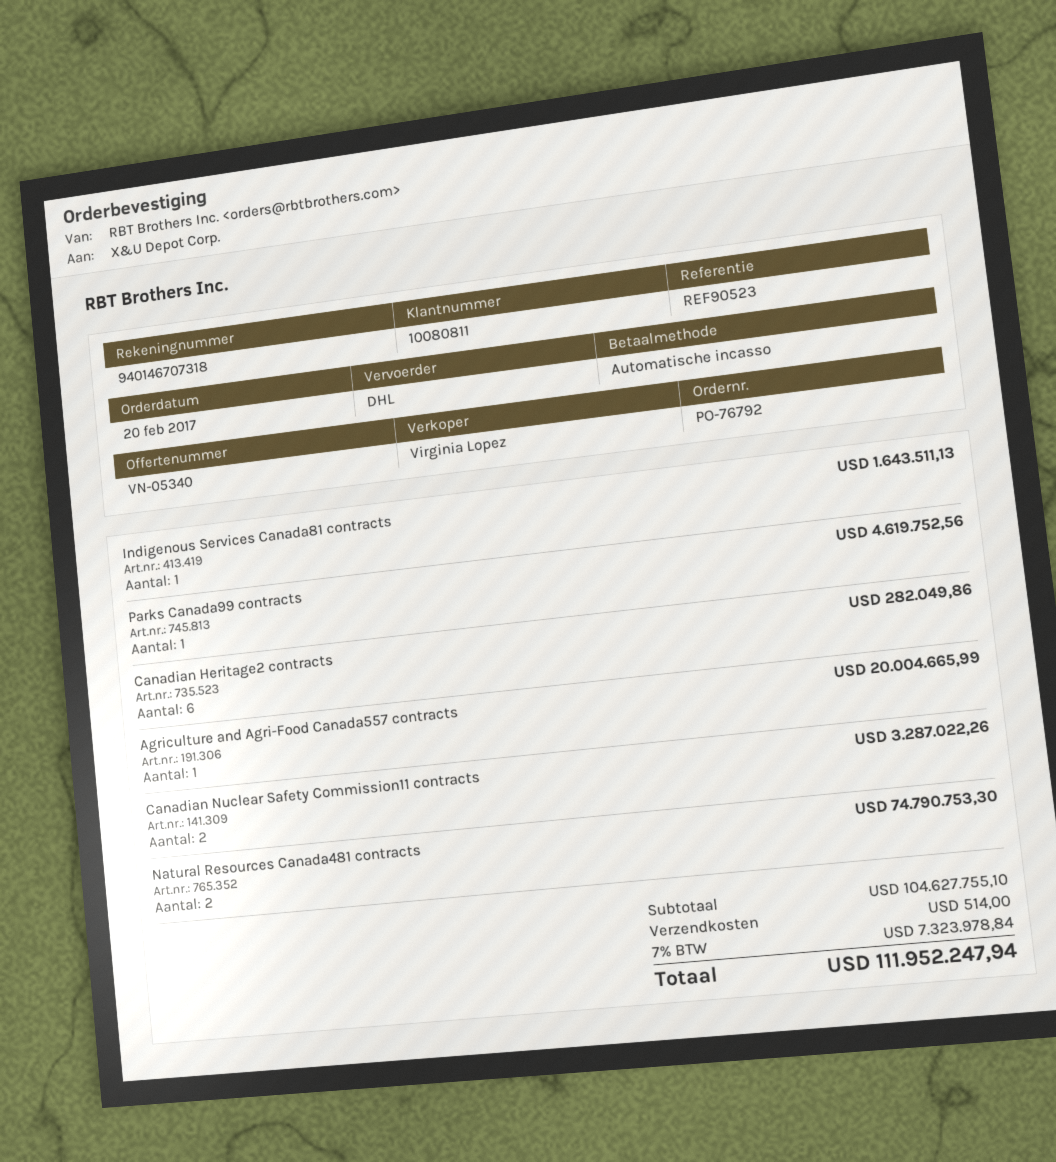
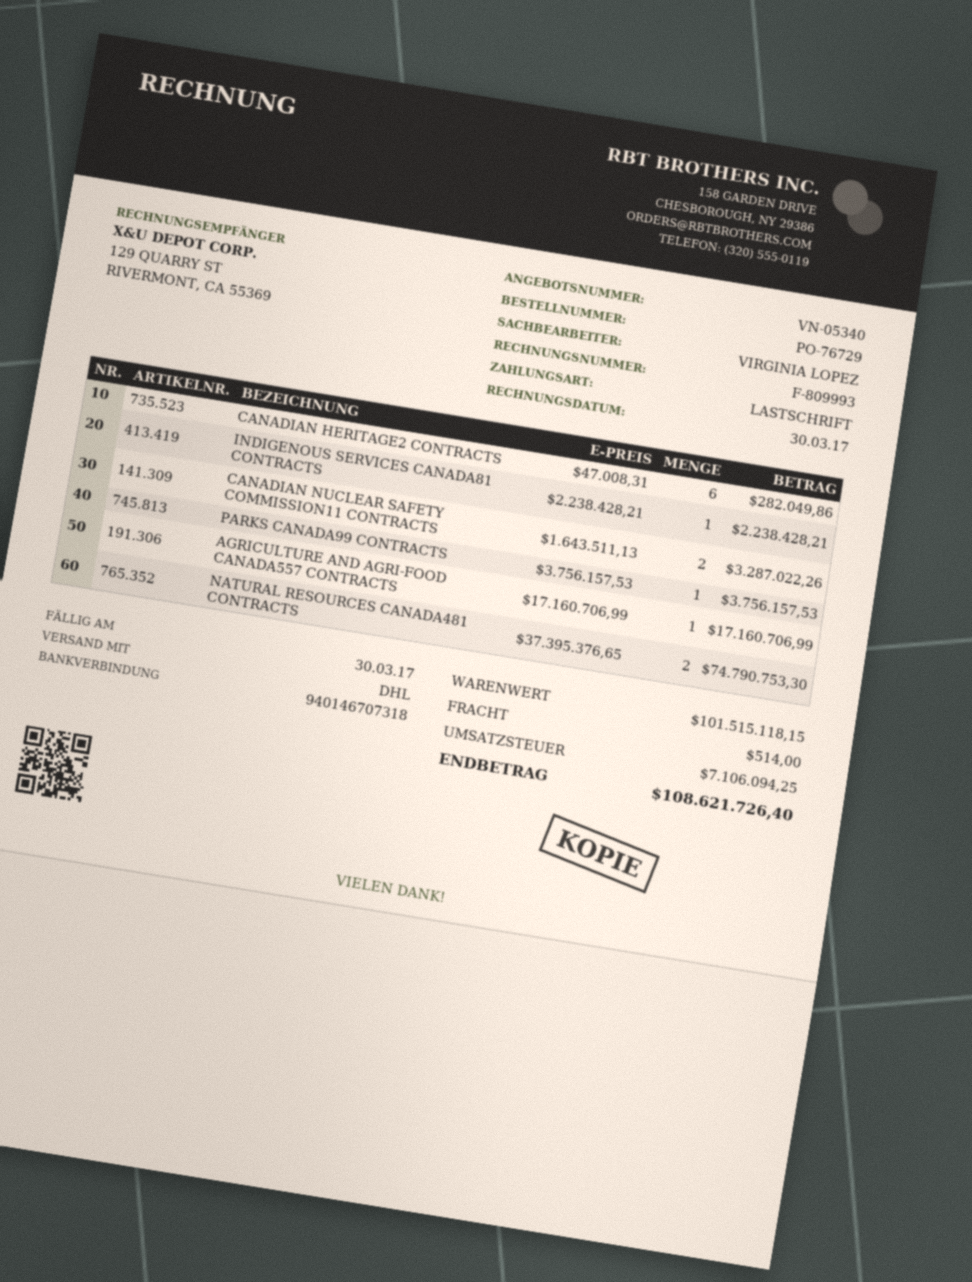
order number: PO-76792 -> PO-76729
Indigenous Services Canada81 contracts: 1 for 1643511.13 -> 1 for 2238428.21
Parks Canada99 contracts: 1 for 4619752.56 -> 1 for 3756157.53
Agriculture and Agri-Food Canada557 contracts: 1 for 20004665.99 -> 1 for 17160706.99
subtotal: 104627755.10 -> 101515118.15
tax: 7323978.84 -> 7106094.25
total: 111952247.94 -> 108621726.40

